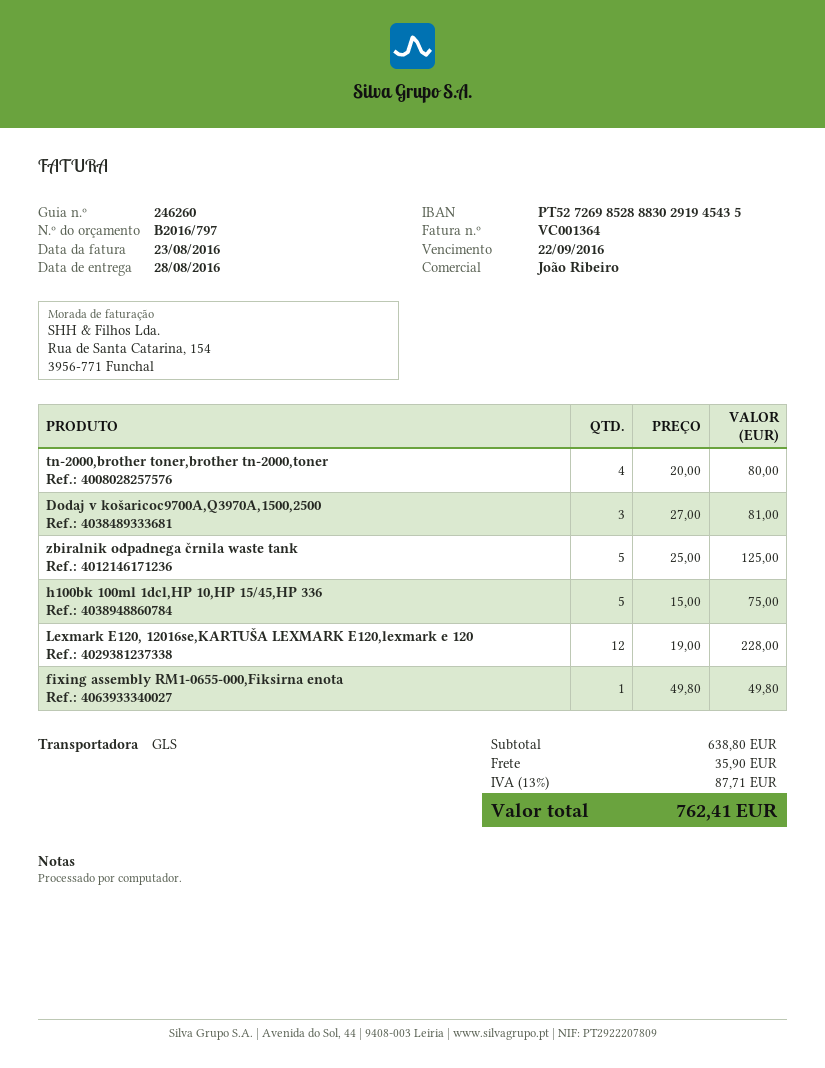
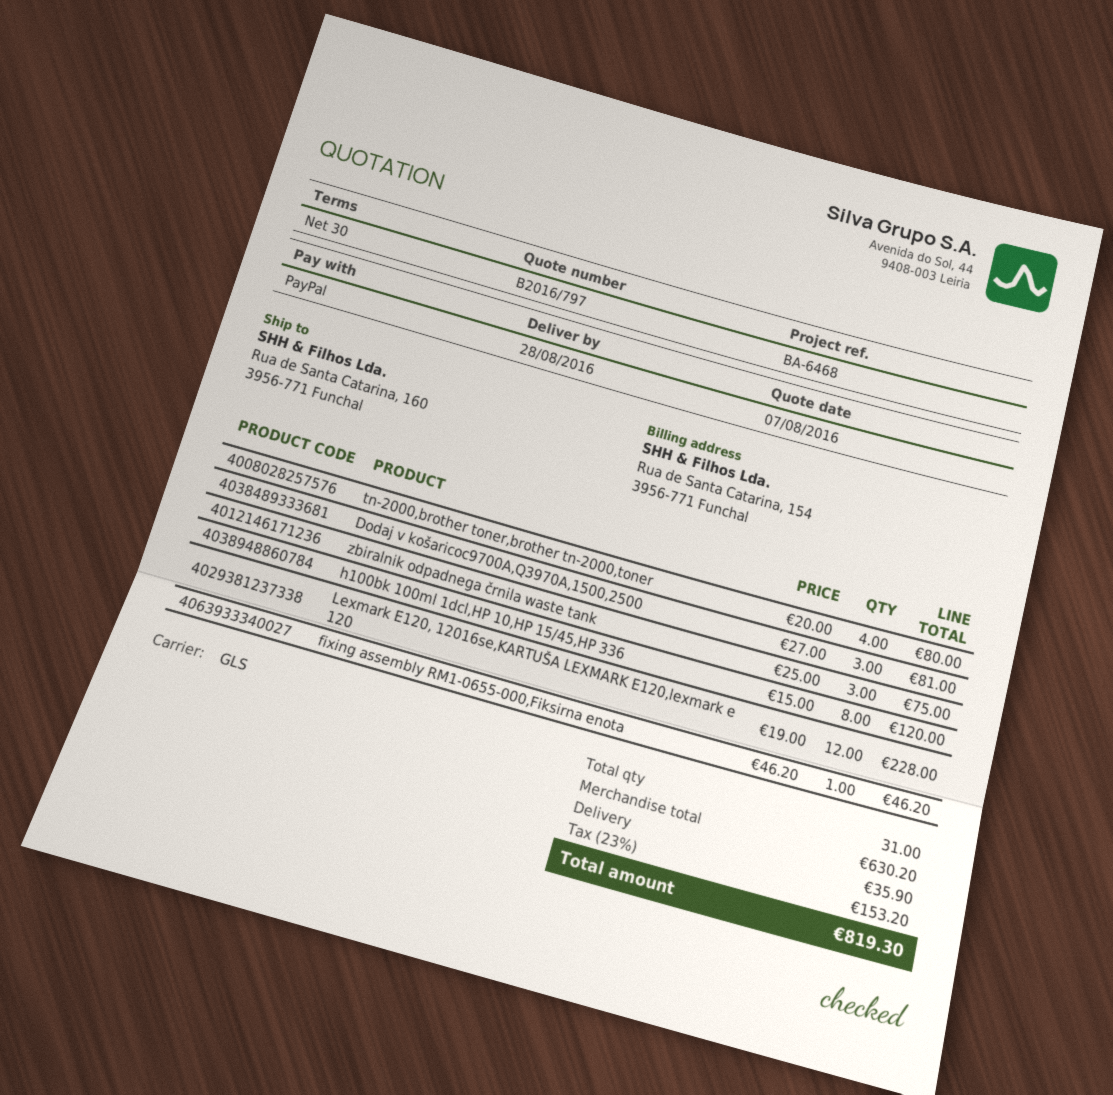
zbiralnik odpadnega črnila waste tank: 5 x 25.00 = 125.00 -> 3 x 25.00 = 75.00
h100bk 100ml 1dcl,HP 10,HP 15/45,HP 336: 5 x 15.00 = 75.00 -> 8 x 15.00 = 120.00
fixing assembly RM1-0655-000,Fiksirna enota: 1 x 49.80 = 49.80 -> 1 x 46.20 = 46.20
subtotal: 638.80 -> 630.20
tax: 13% = 87.71 -> 23% = 153.20
total: 762.41 -> 819.30

